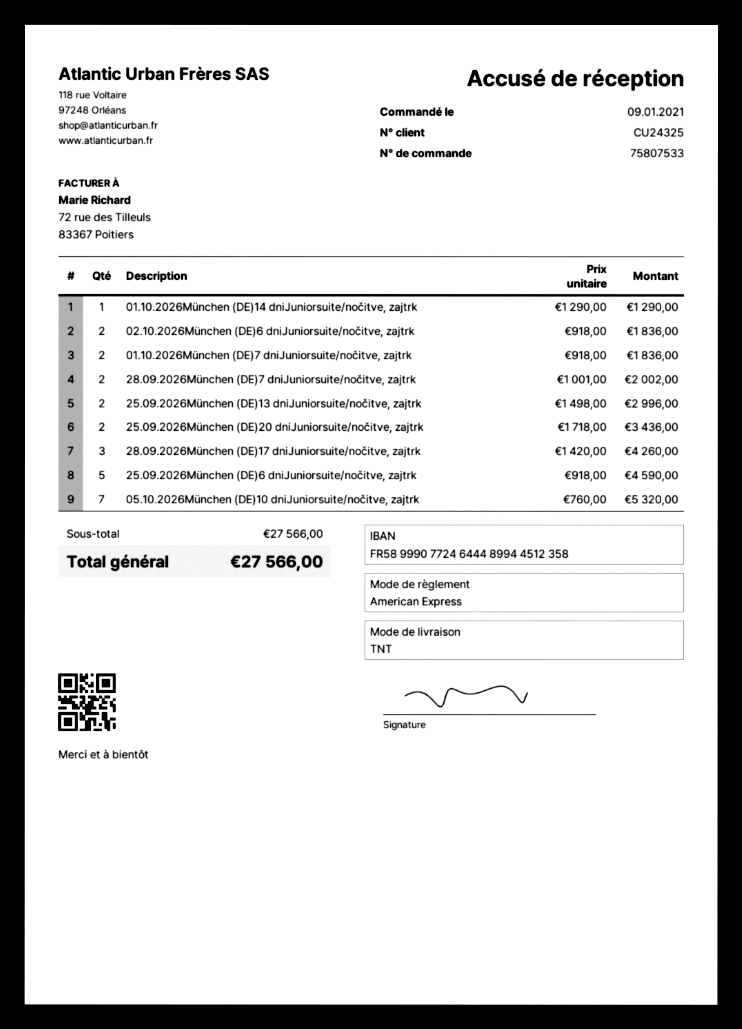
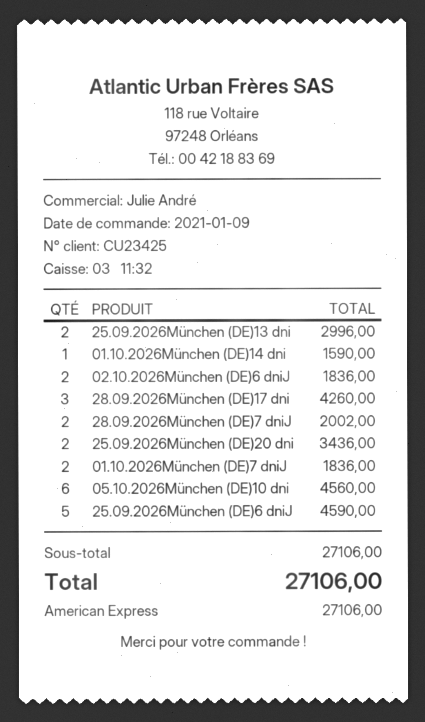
customer number: CU24325 -> CU23425
01.10.2026München (DE)14 dniJuniorsuite/nočitve, zajtrk: 1 for 1290.00 -> 1 for 1590.00
05.10.2026München (DE)10 dniJuniorsuite/nočitve, zajtrk: 7 for 5320.00 -> 6 for 4560.00
subtotal: 27566.00 -> 27106.00
total: 27566.00 -> 27106.00

